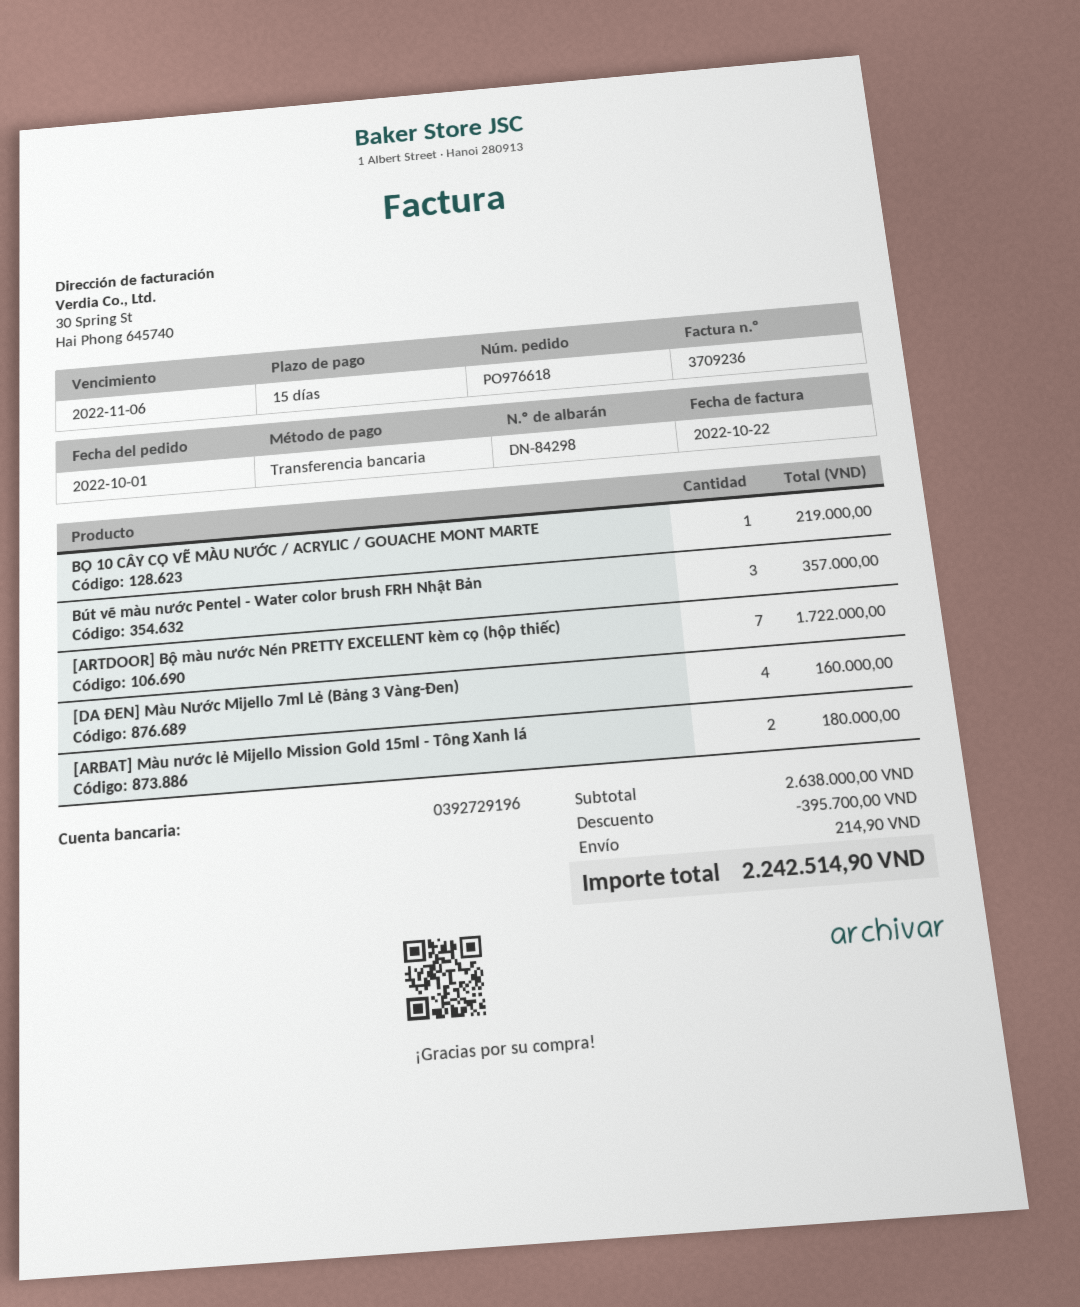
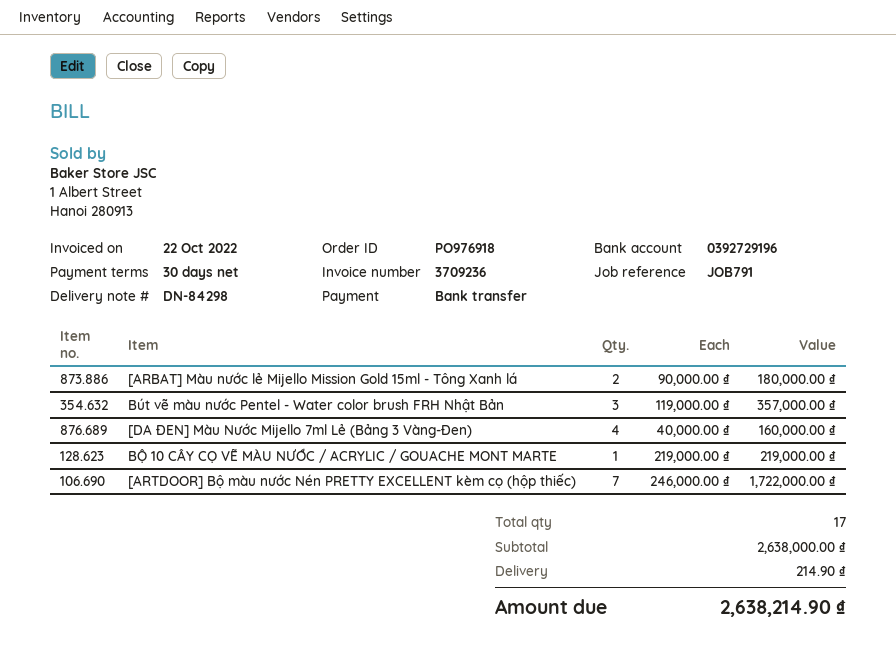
order number: PO976618 -> PO976918
payment terms: 15 days -> 30 days
discount: 395700.00 -> none
total: 2242514.90 -> 2638214.90

